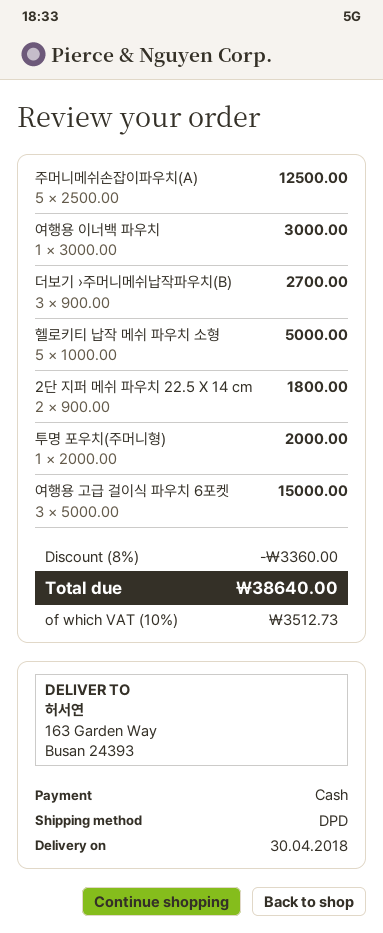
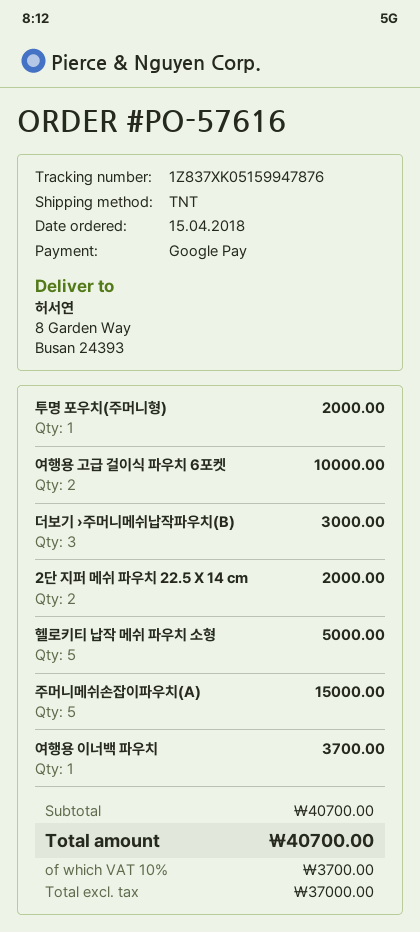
payment method: cash -> Google Pay
shipping method: DPD -> TNT
ship to: 163 Garden Way, Busan 24393 -> 8 Garden Way, Busan 24393
주머니메쉬손잡이파우치(A): 5 for 12500.00 -> 5 for 15000.00
여행용 이너백 파우치: 1 for 3000.00 -> 1 for 3700.00
더보기 ›주머니메쉬납작파우치(B): 3 for 2700.00 -> 3 for 3000.00
2단 지퍼 메쉬 파우치 22.5 X 14 cm: 2 for 1800.00 -> 2 for 2000.00
여행용 고급 걸이식 파우치 6포켓: 3 for 15000.00 -> 2 for 10000.00
discount: 8% = 3360.00 -> none
tax: 10% = 3512.73 -> 10% = 3700.00
total: 38640.00 -> 40700.00

